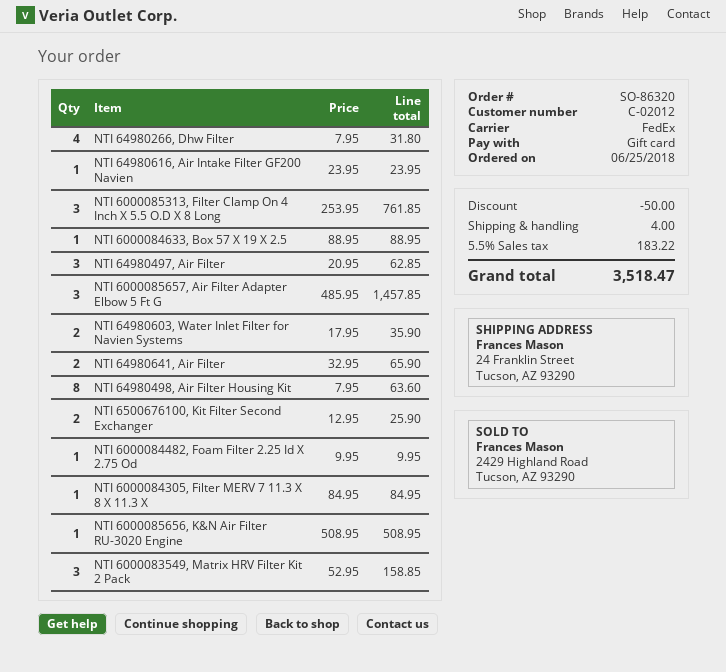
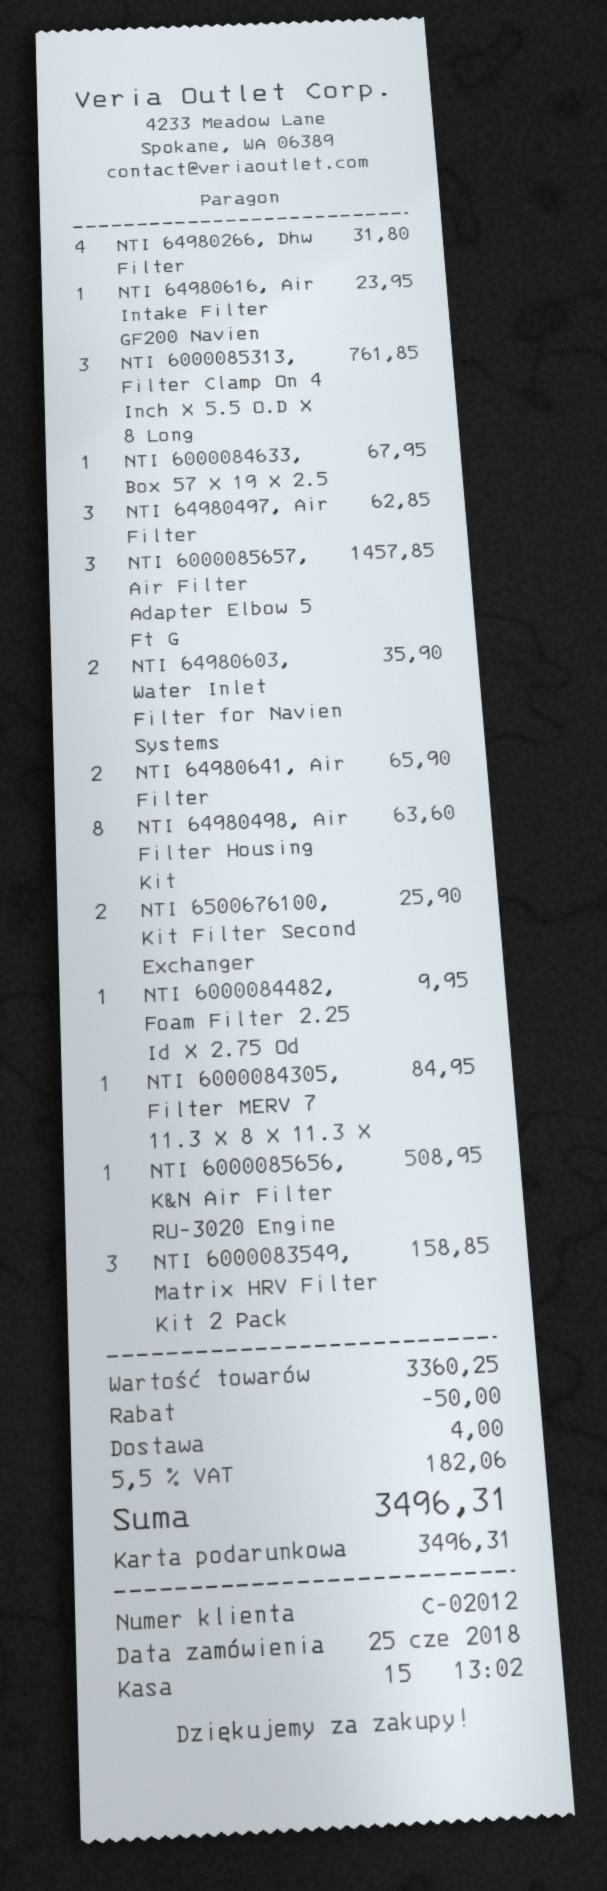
NTI 6000084633, Box 57 X 19 X 2.5: 1 for 88.95 -> 1 for 67.95
tax: 5.5% = 183.22 -> 5.5% = 182.06
total: 3518.47 -> 3496.31

